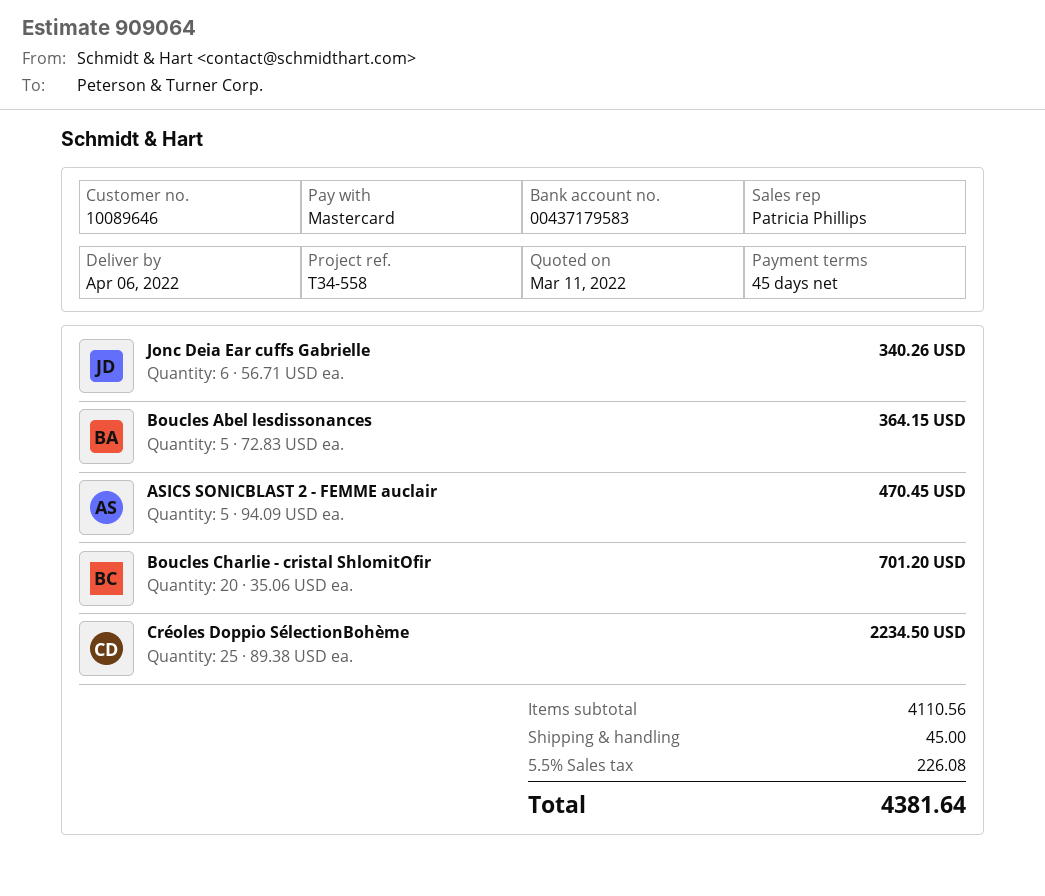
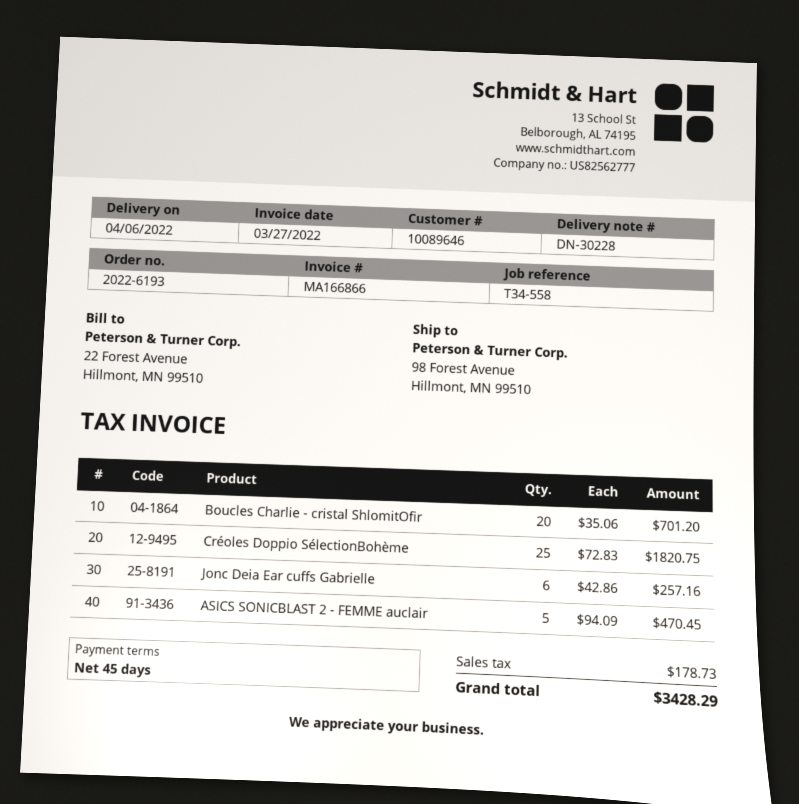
Jonc Deia Ear cuffs Gabrielle: 6 x 56.71 = 340.26 -> 6 x 42.86 = 257.16
Boucles Abel lesdissonances: 5 x 72.83 = 364.15 -> none
Créoles Doppio SélectionBohème: 25 x 89.38 = 2234.50 -> 25 x 72.83 = 1820.75
shipping: 45.00 -> none
tax: 226.08 -> 178.73
total: 4381.64 -> 3428.29

